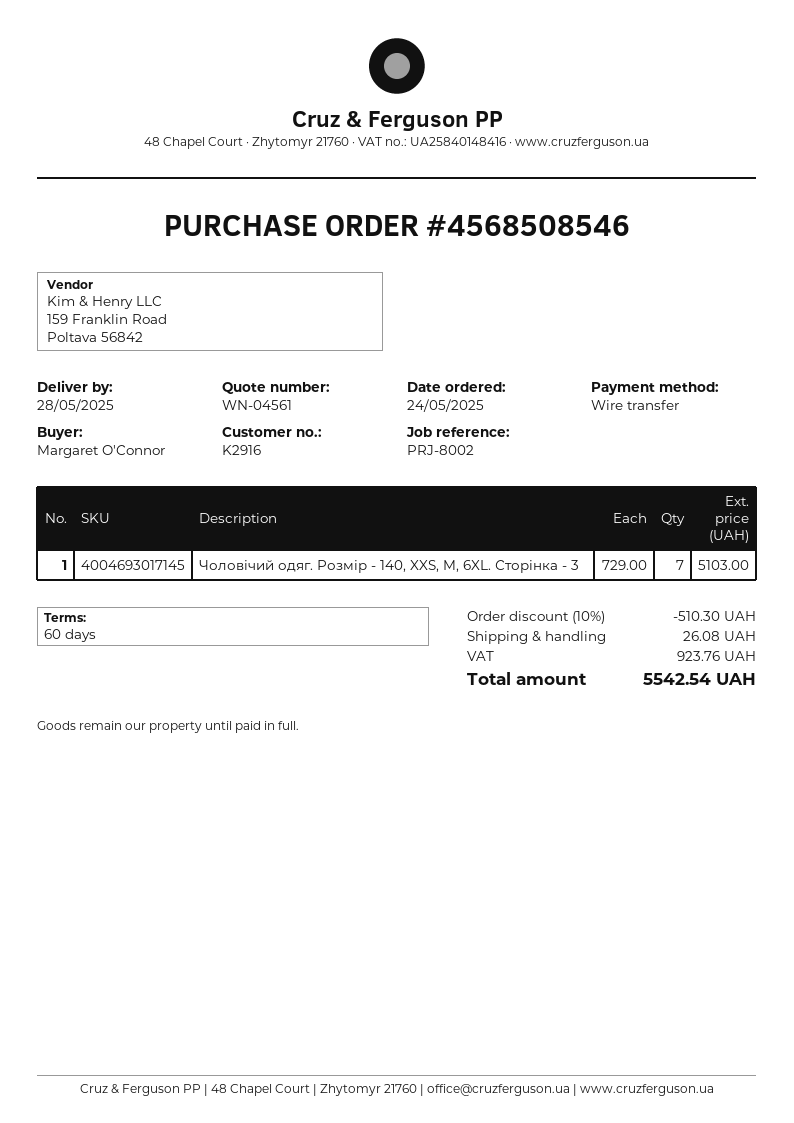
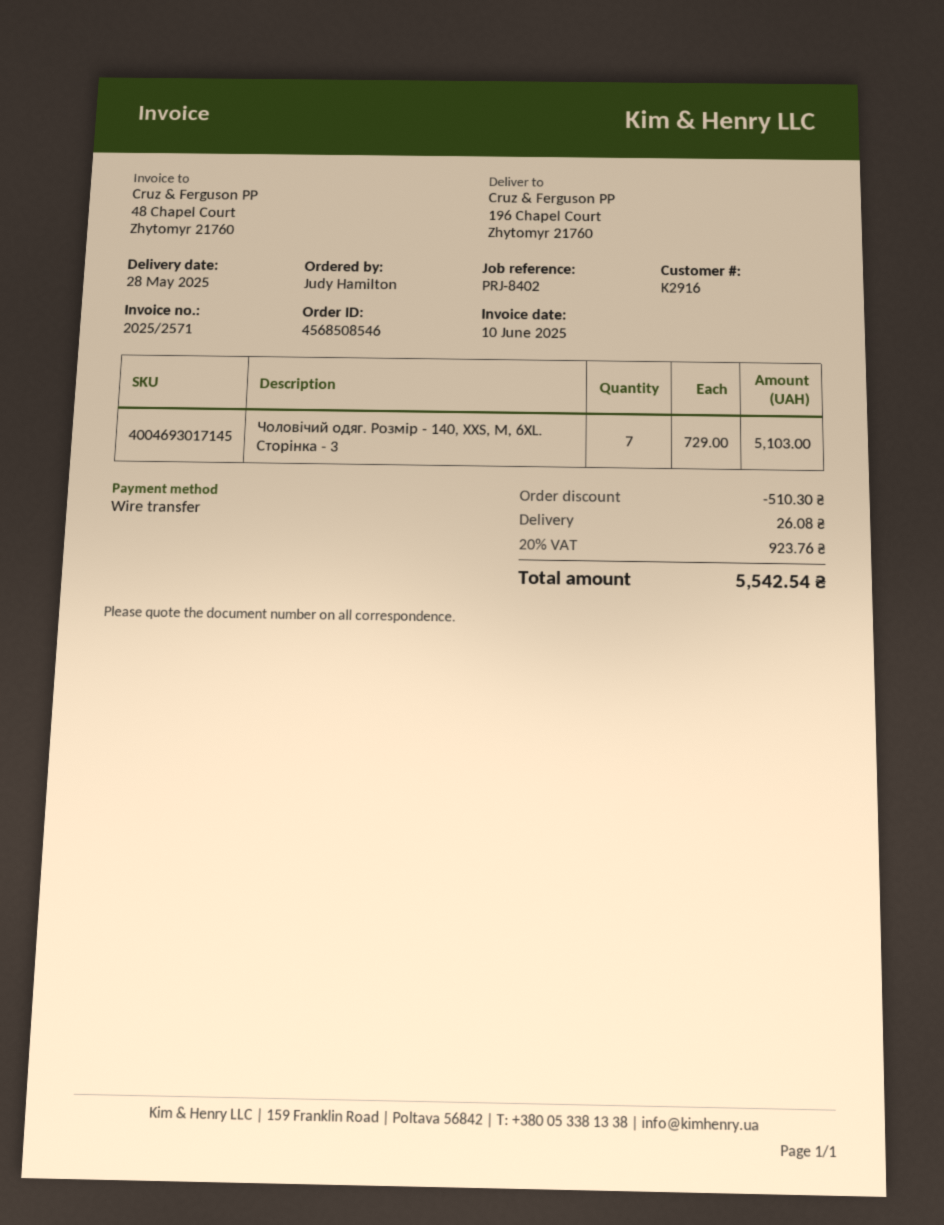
reference: PRJ-8002 -> PRJ-8402
ordered by: Margaret O'Connor -> Judy Hamilton

